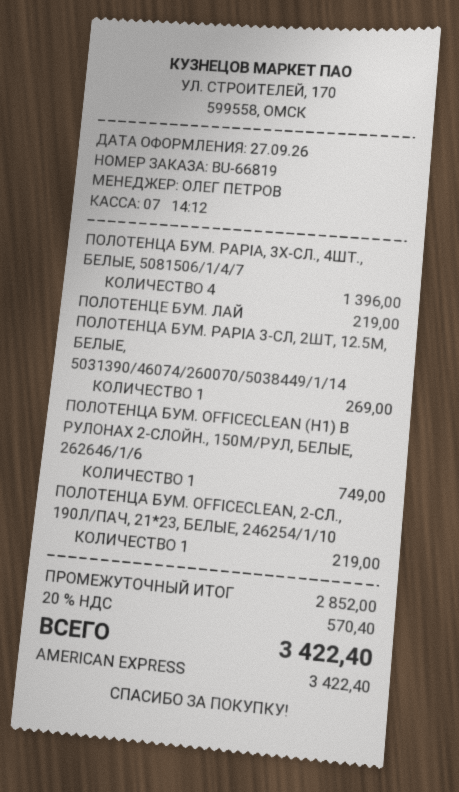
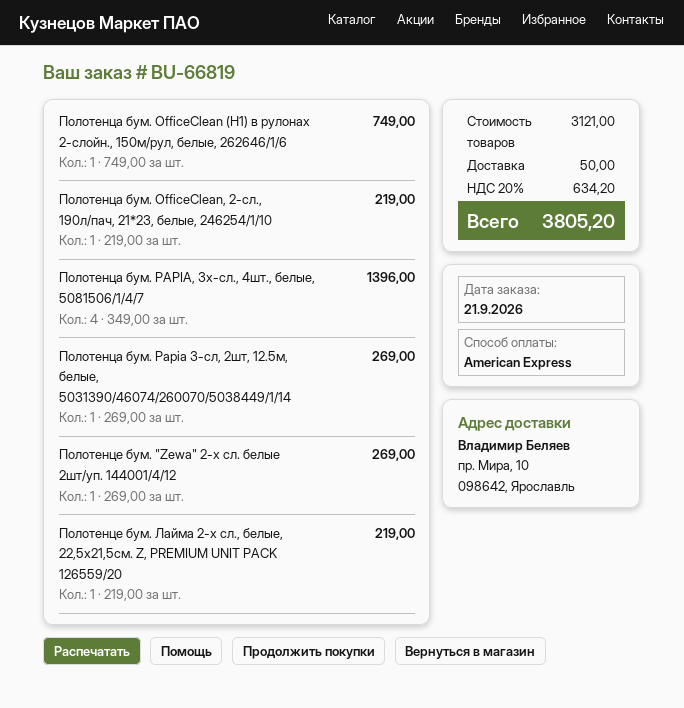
order date: 2026-09-27 -> 2026-09-21
Полотенце бум. "Zewa" 2-х сл. белые 2шт/уп. 144001/4/12: none -> 1 for 269.00
subtotal: 2852.00 -> 3121.00
shipping: none -> 50.00
tax: 20% = 570.40 -> 20% = 634.20
total: 3422.40 -> 3805.20

